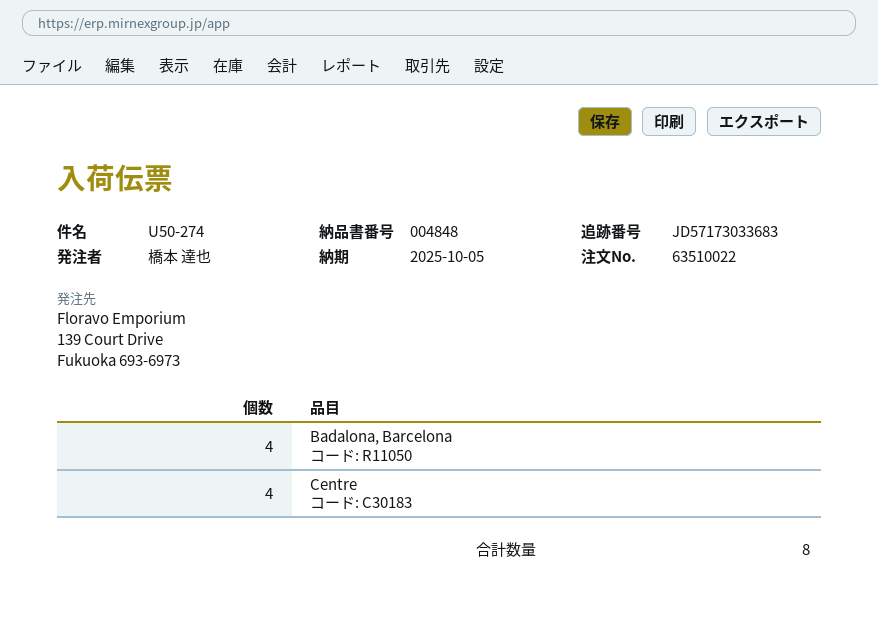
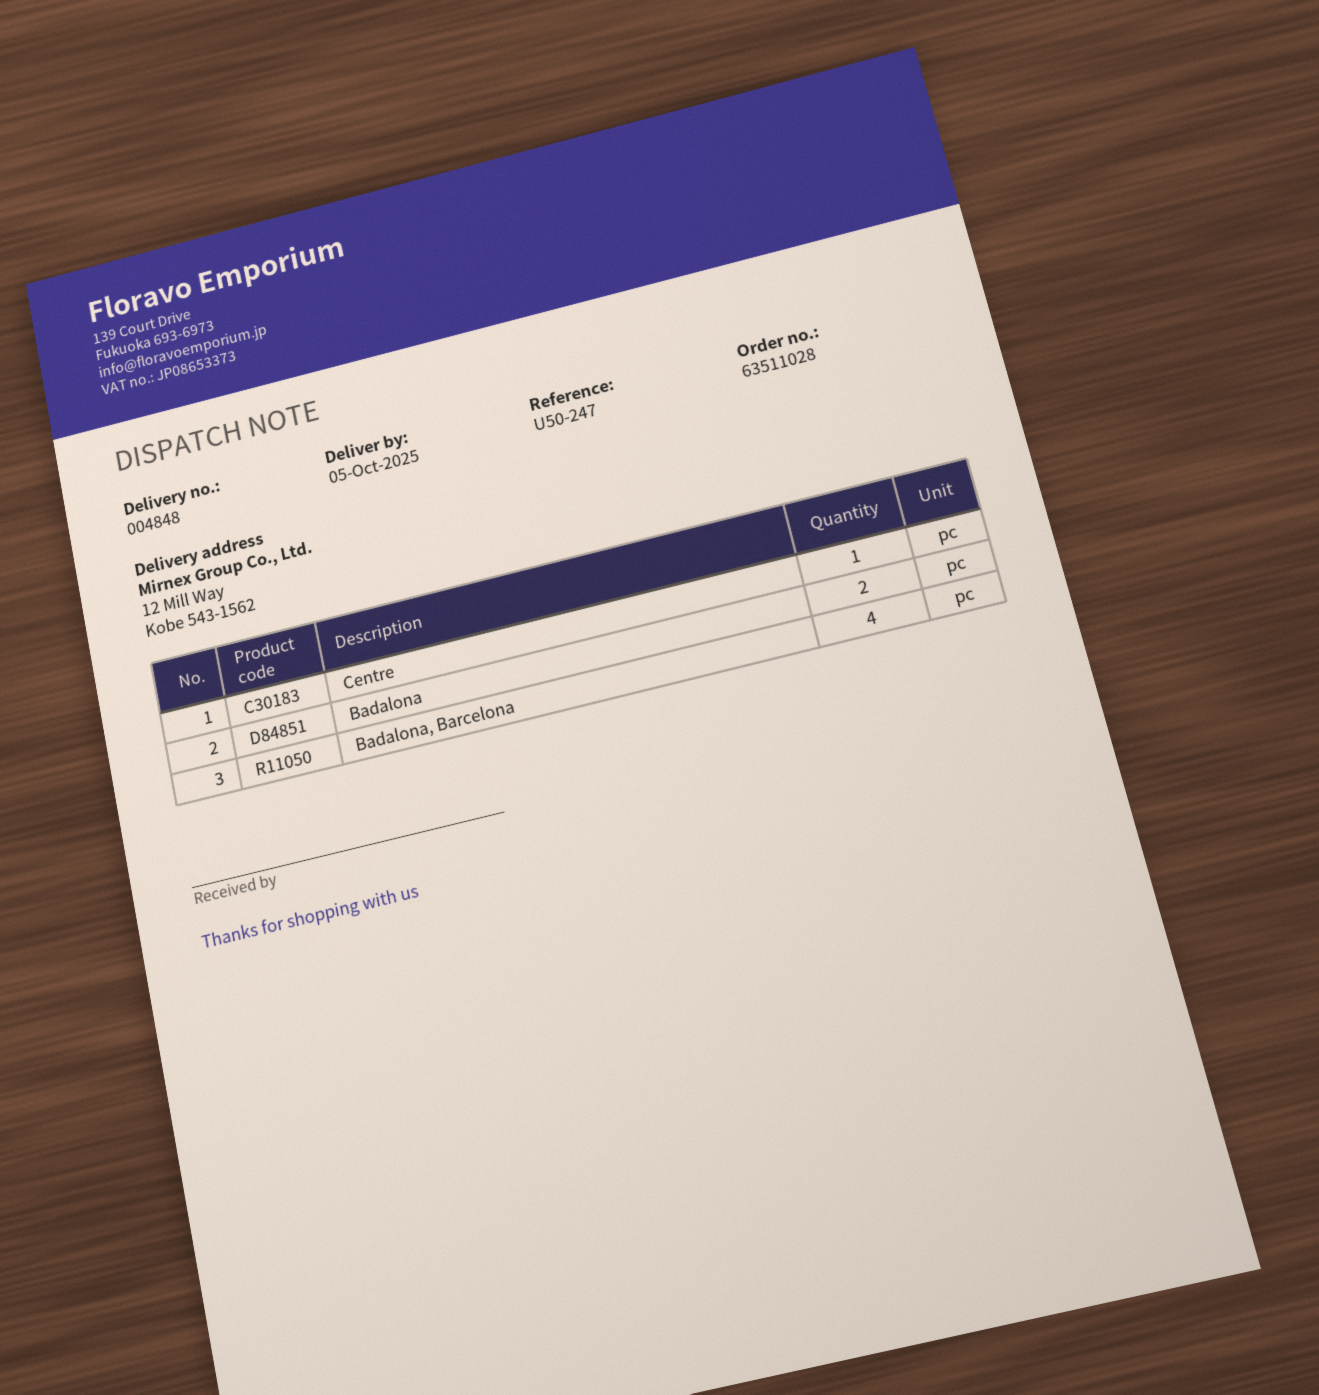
order number: 63510022 -> 63511028
reference: U50-274 -> U50-247
Centre: 4 -> 1
Badalona: none -> 2

